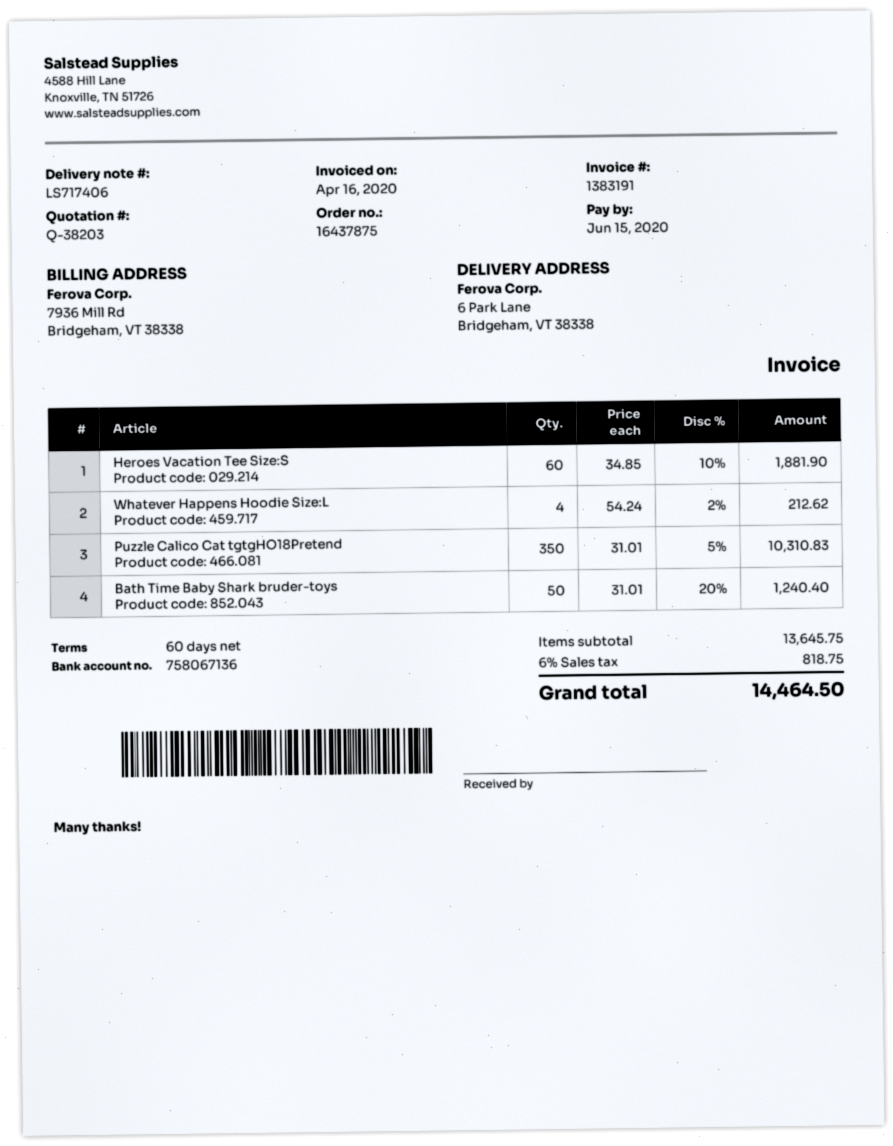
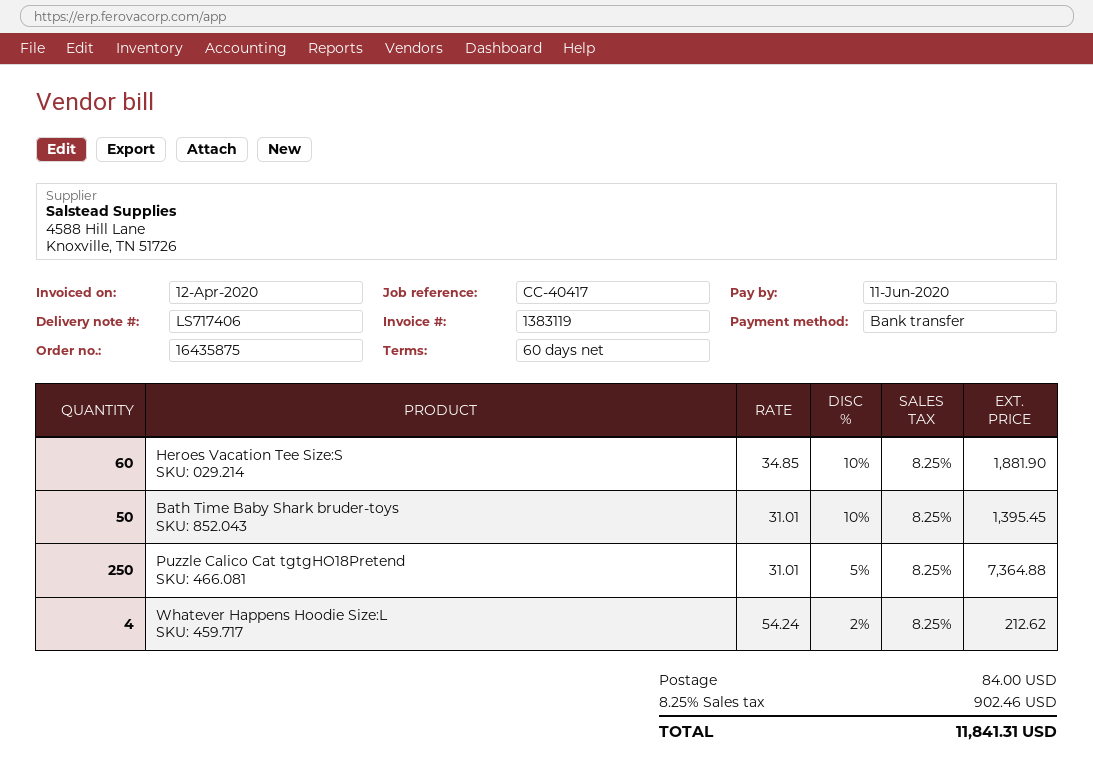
order number: 16437875 -> 16435875
invoice number: 1383191 -> 1383119
invoice date: 2020-04-16 -> 2020-04-12
due date: 2020-06-15 -> 2020-06-11
Puzzle Calico Cat tgtgHO18Pretend: 350 x 31.01 - 5% = 10310.83 -> 250 x 31.01 - 5% = 7364.88
Bath Time Baby Shark bruder-toys: 50 x 31.01 - 20% = 1240.40 -> 50 x 31.01 - 10% = 1395.45
shipping: none -> 84.00
tax: 6% = 818.75 -> 8.25% = 902.46
total: 14464.50 -> 11841.31

